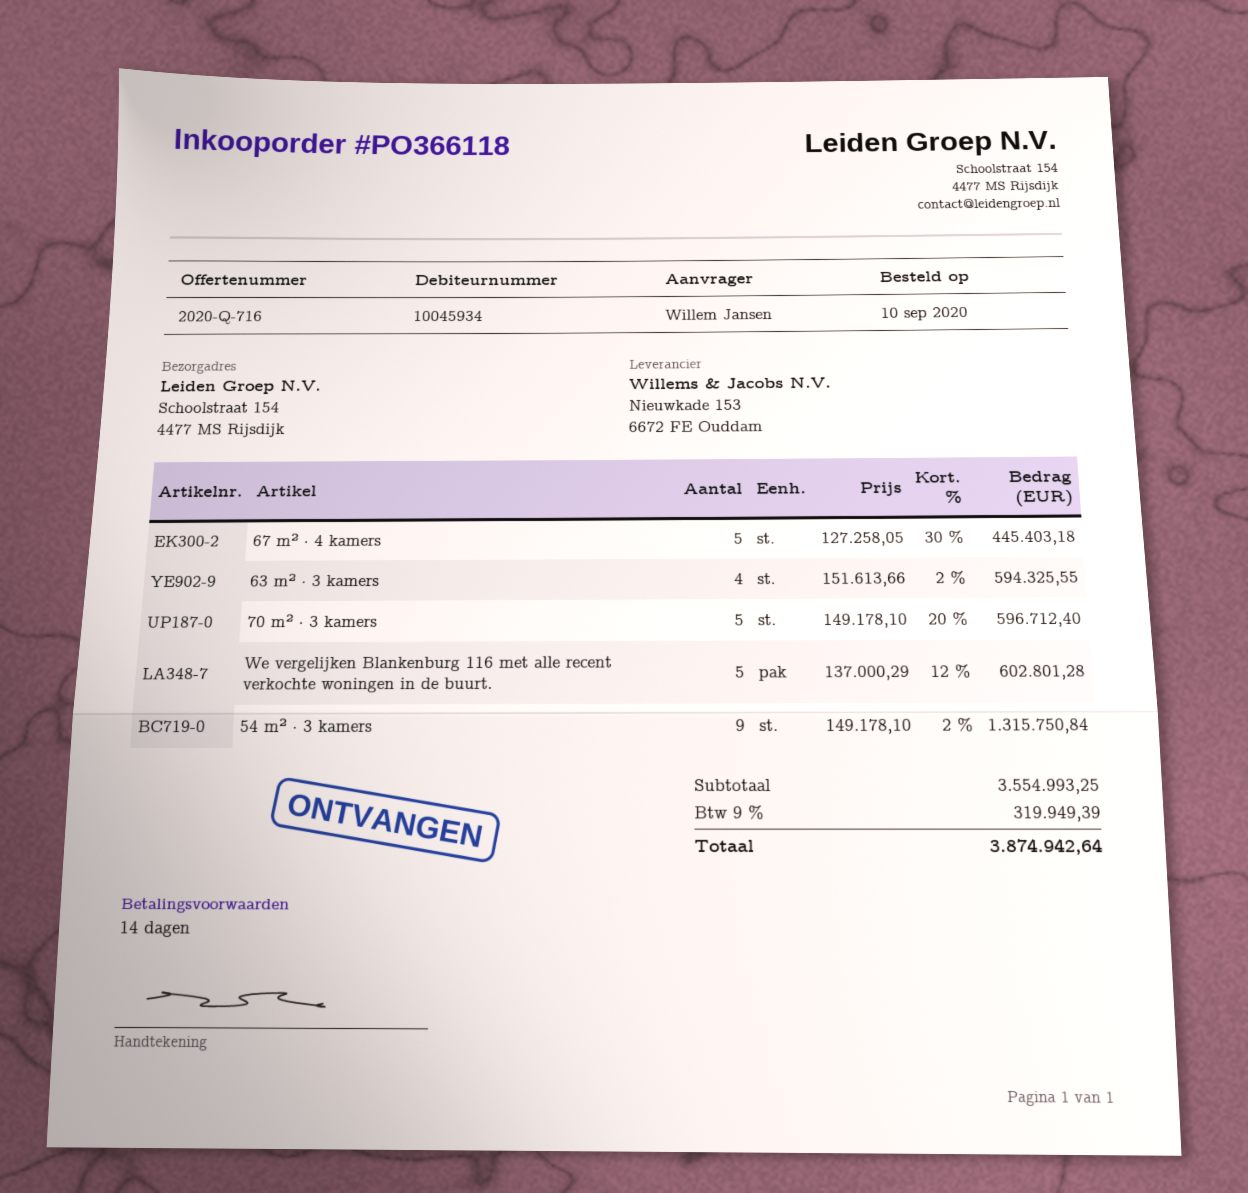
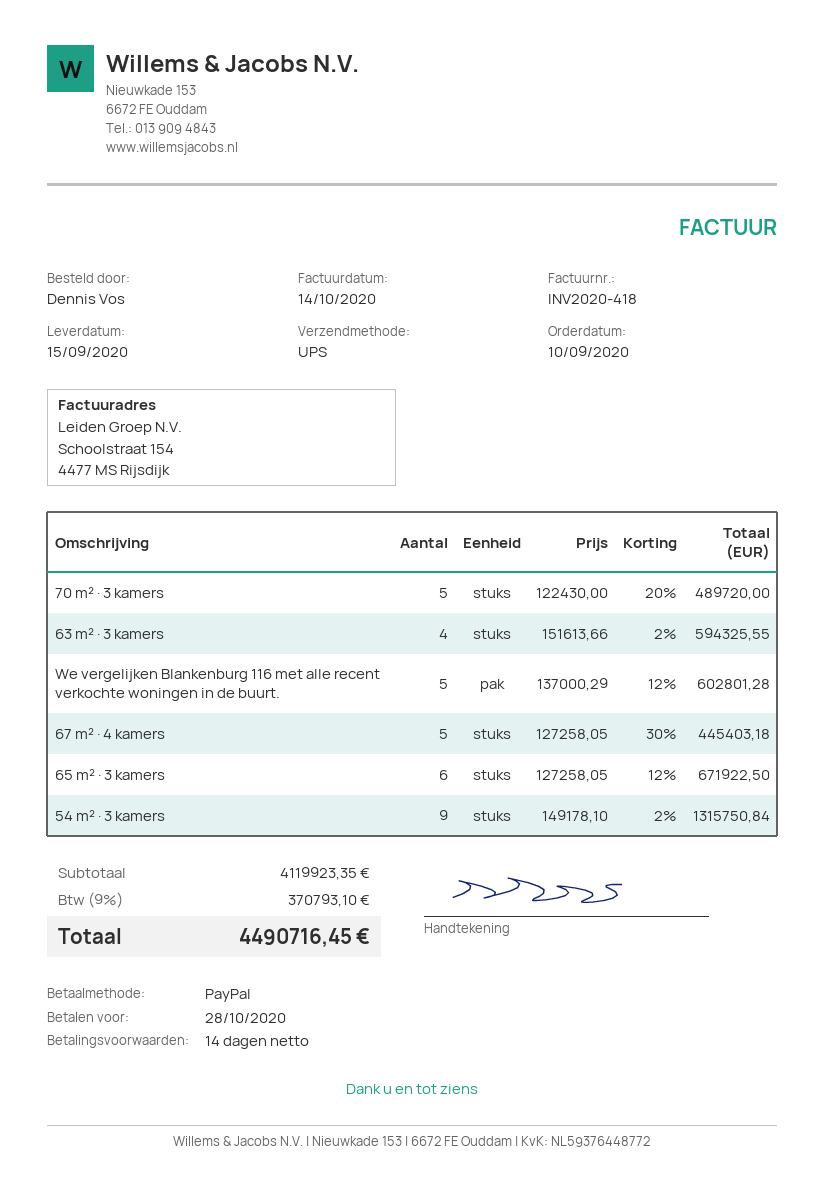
ordered by: Willem Jansen -> Dennis Vos
70 m² · 3 kamers: 5 x 149178.10 - 20% = 596712.40 -> 5 x 122430.00 - 20% = 489720.00
65 m² · 3 kamers: none -> 6 x 127258.05 - 12% = 671922.50
subtotal: 3554993.25 -> 4119923.35
tax: 9% = 319949.39 -> 9% = 370793.10
total: 3874942.64 -> 4490716.45

